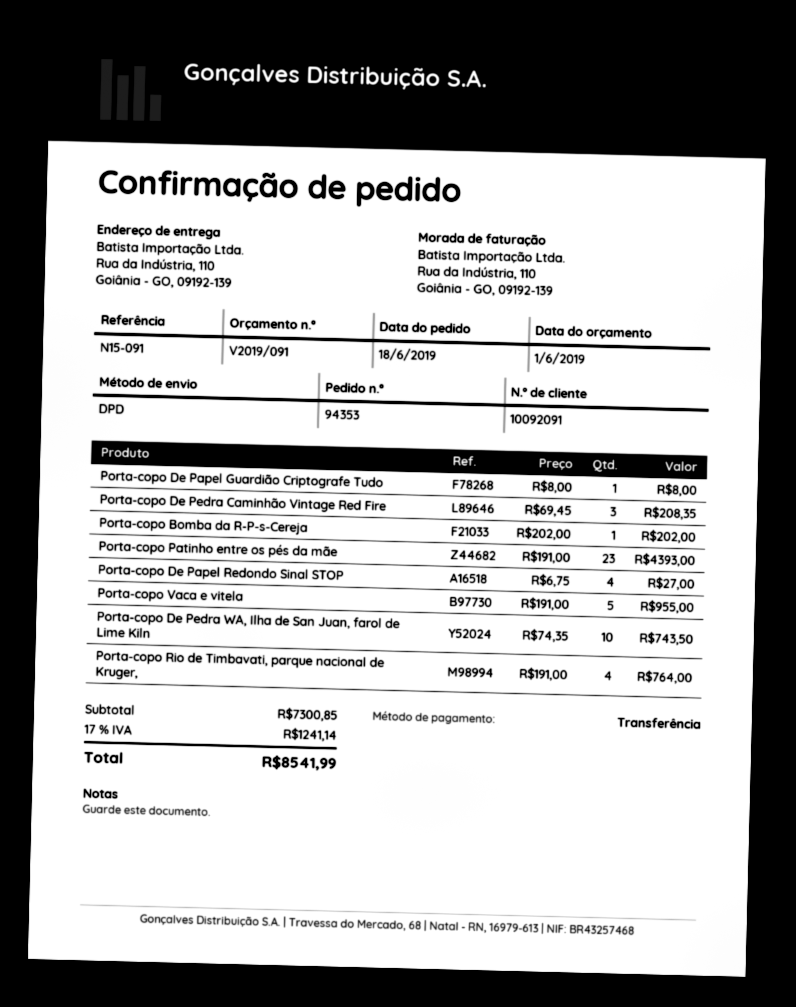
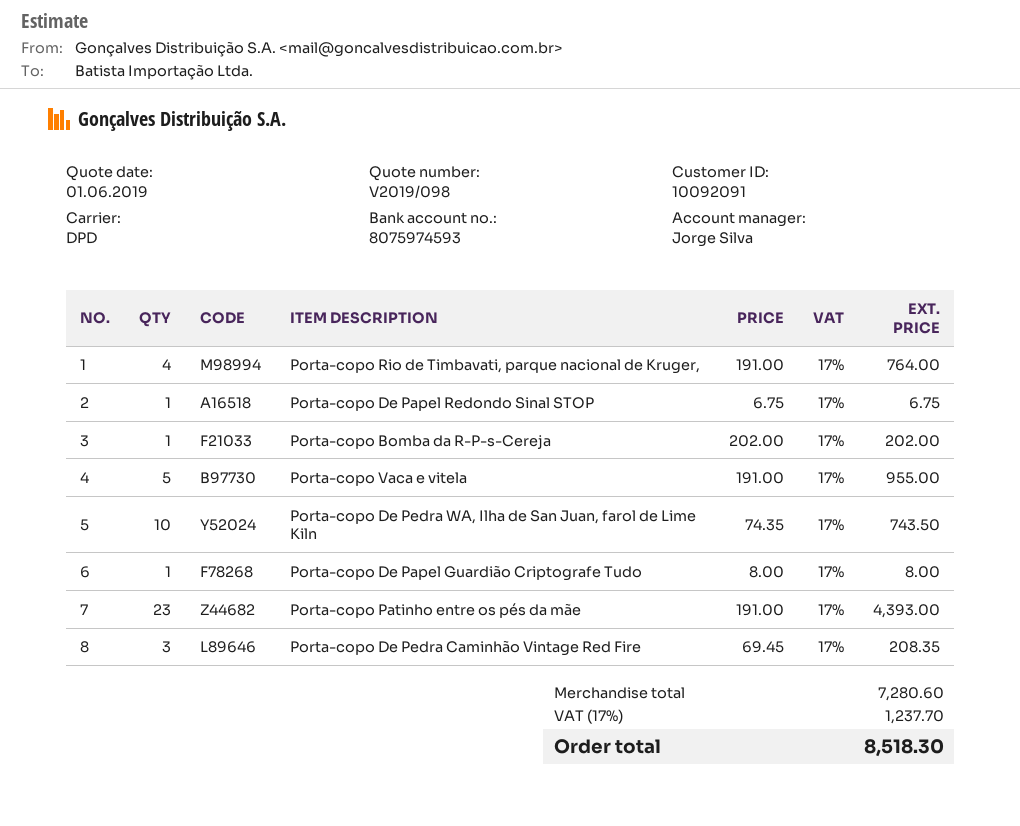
quote number: V2019/091 -> V2019/098
Porta-copo De Papel Redondo Sinal STOP: 4 x 6.75 = 27.00 -> 1 x 6.75 = 6.75
subtotal: 7300.85 -> 7280.60
tax: 17% = 1241.14 -> 17% = 1237.70
total: 8541.99 -> 8518.30

